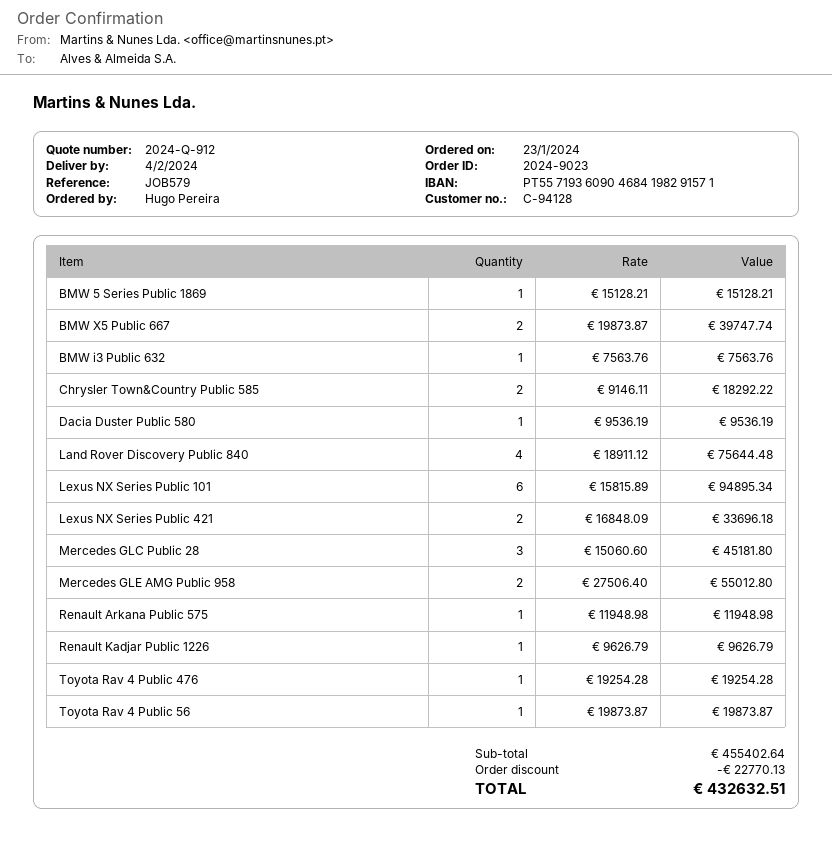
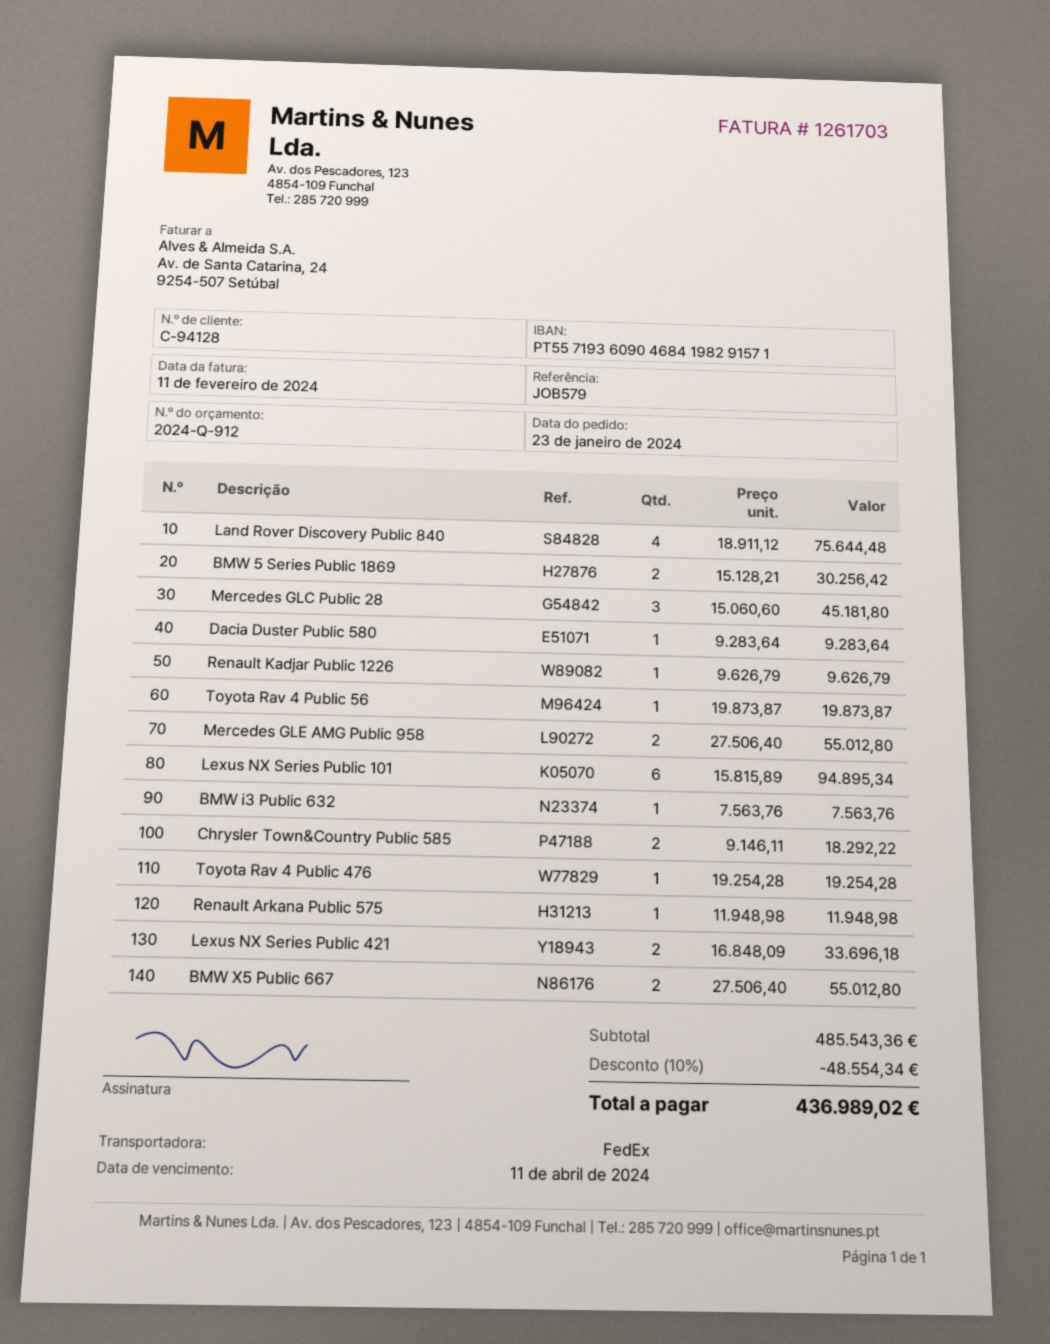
BMW 5 Series Public 1869: 1 x 15128.21 = 15128.21 -> 2 x 15128.21 = 30256.42
BMW X5 Public 667: 2 x 19873.87 = 39747.74 -> 2 x 27506.40 = 55012.80
Dacia Duster Public 580: 1 x 9536.19 = 9536.19 -> 1 x 9283.64 = 9283.64
subtotal: 455402.64 -> 485543.36
discount: 22770.13 -> 48554.34
total: 432632.51 -> 436989.02

